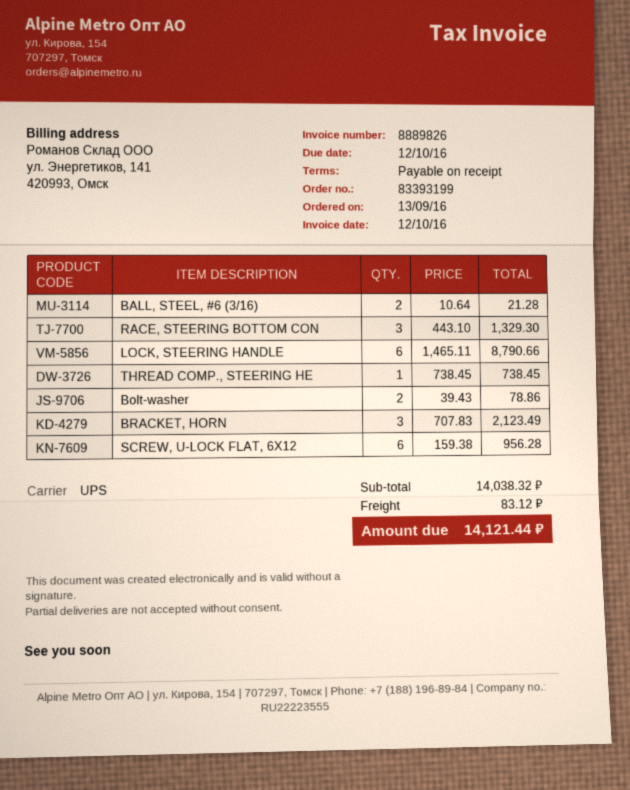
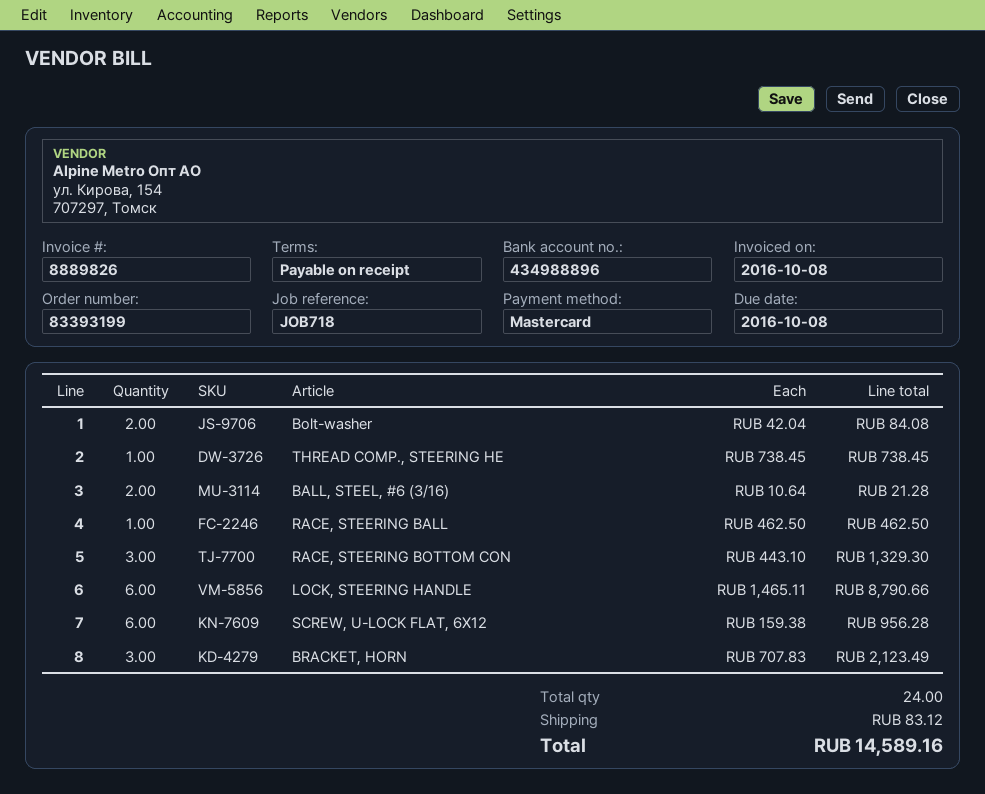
invoice date: 2016-10-12 -> 2016-10-08
due date: 2016-10-12 -> 2016-10-08
Bolt-washer: 2 x 39.43 = 78.86 -> 2 x 42.04 = 84.08
RACE, STEERING BALL: none -> 1 x 462.50 = 462.50
total: 14121.44 -> 14589.16

